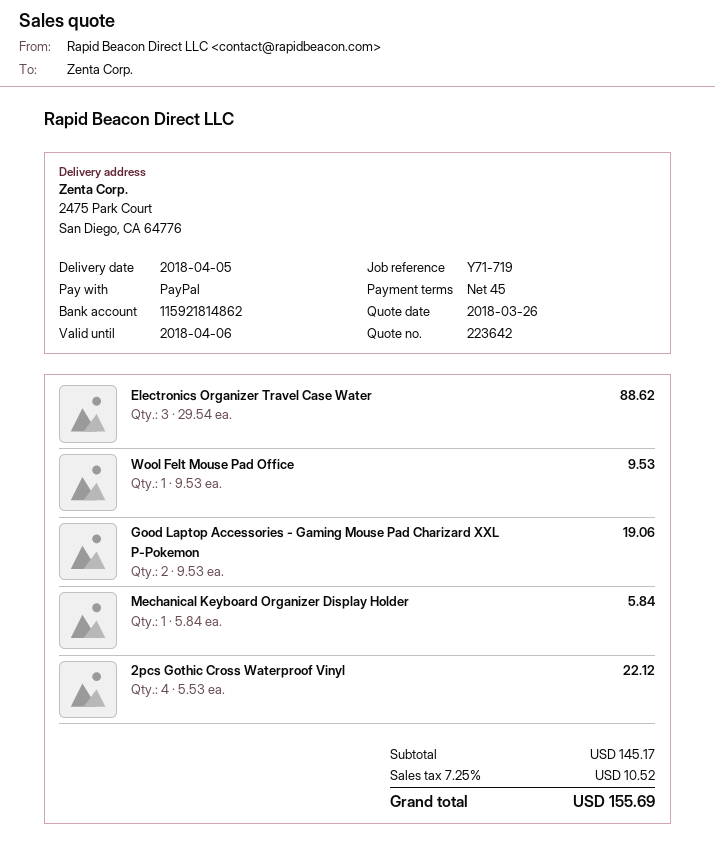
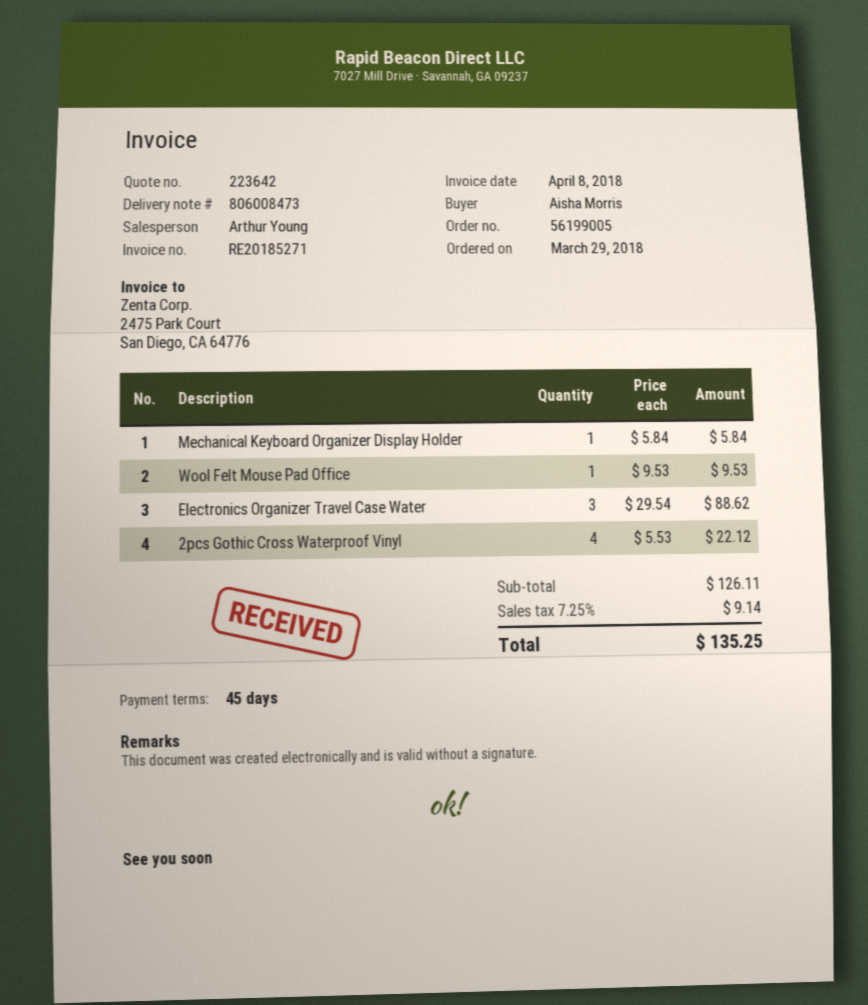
Good Laptop Accessories - Gaming Mouse Pad Charizard XXL P-Pokemon: 2 x 9.53 = 19.06 -> none
subtotal: 145.17 -> 126.11
tax: 7.25% = 10.52 -> 7.25% = 9.14
total: 155.69 -> 135.25

